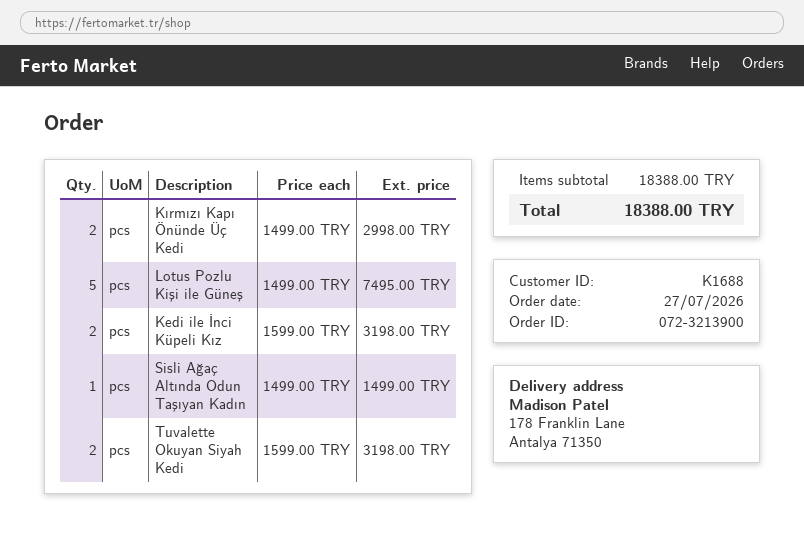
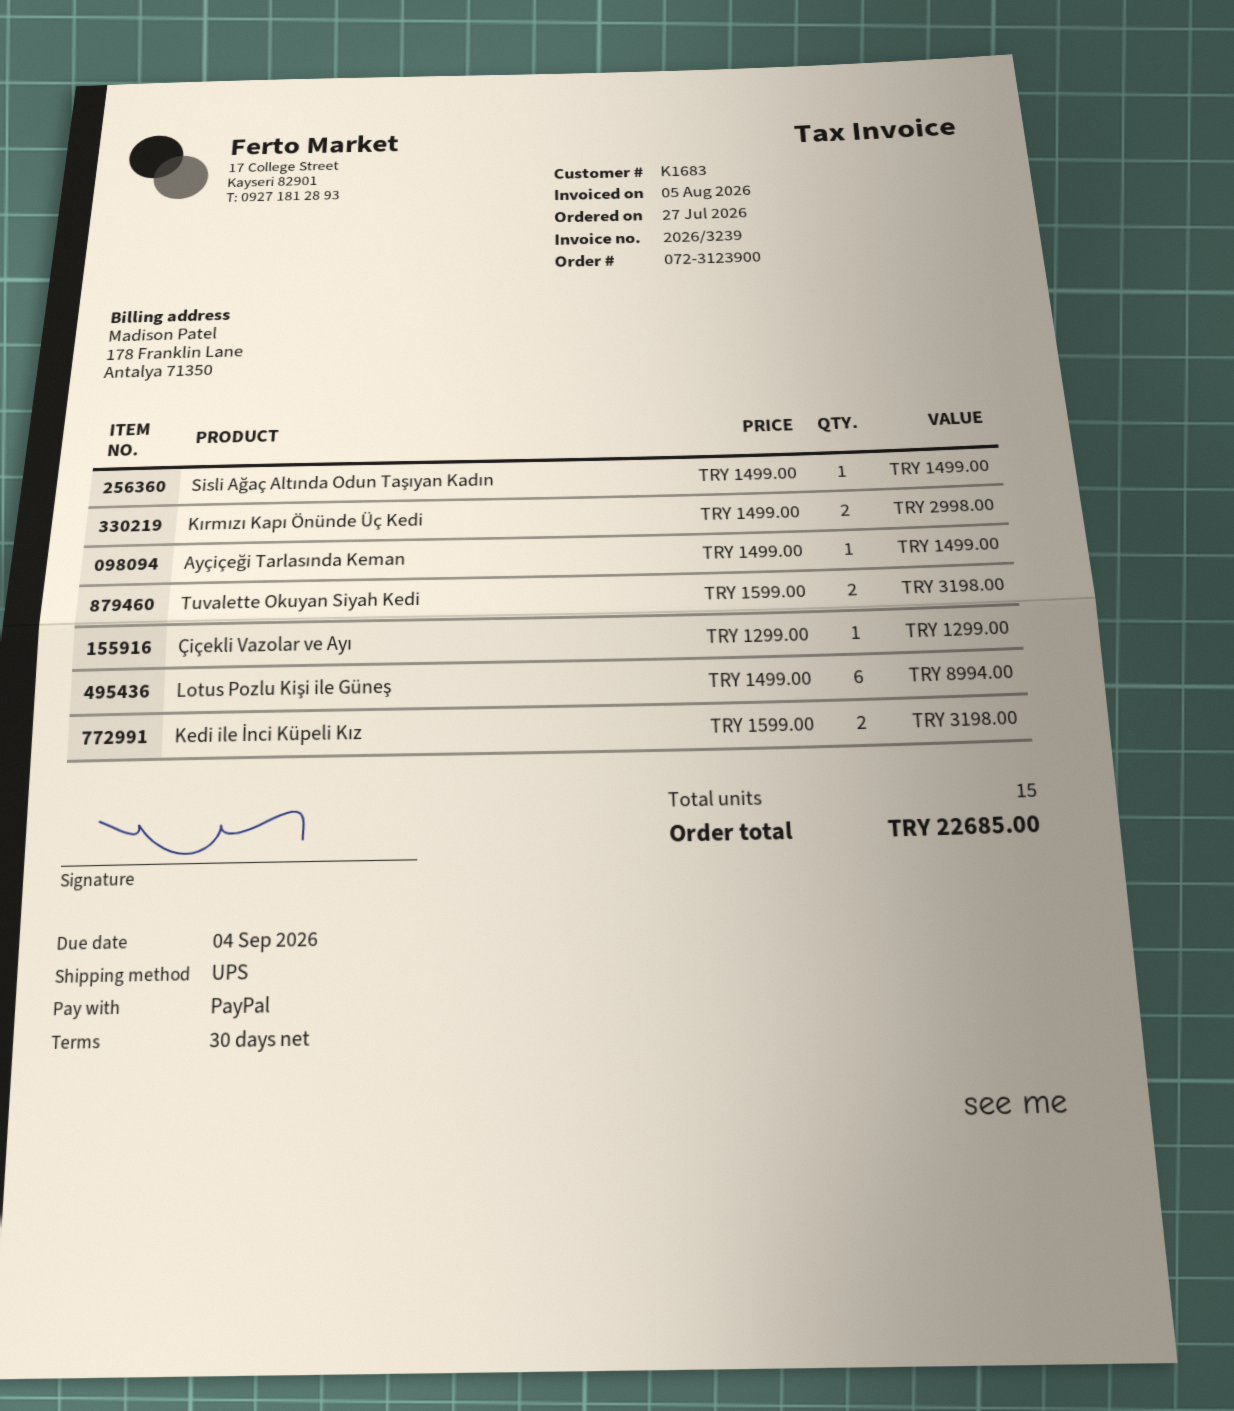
order number: 072-3213900 -> 072-3123900
customer number: K1688 -> K1683
Lotus Pozlu Kişi ile Güneş: 5 x 1499.00 = 7495.00 -> 6 x 1499.00 = 8994.00
Ayçiçeği Tarlasında Keman: none -> 1 x 1499.00 = 1499.00
Çiçekli Vazolar ve Ayı: none -> 1 x 1299.00 = 1299.00
total: 18388.00 -> 22685.00

